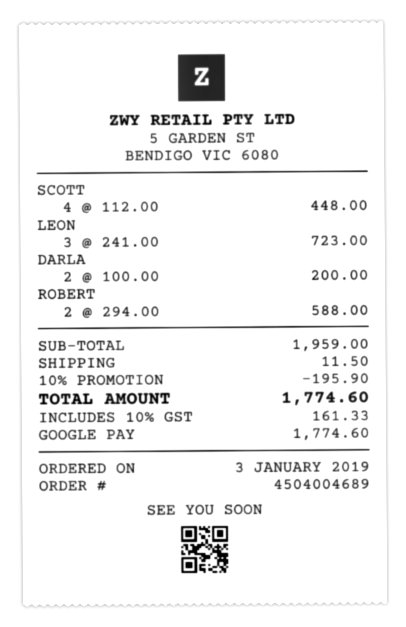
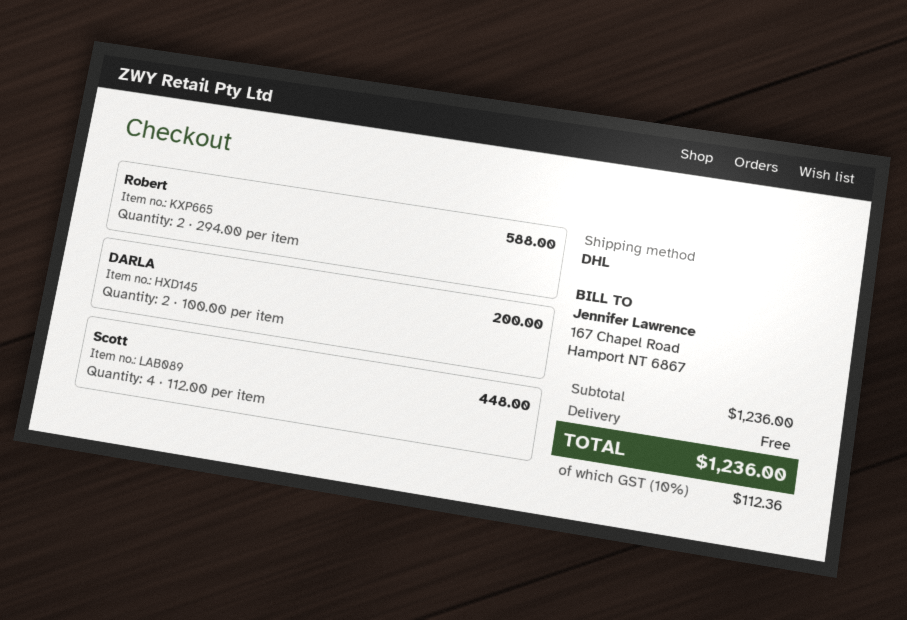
LEON: 3 x 241.00 = 723.00 -> none
subtotal: 1959.00 -> 1236.00
discount: 10% = 195.90 -> none
shipping: 11.50 -> 0.00
tax: 10% = 161.33 -> 10% = 112.36
total: 1774.60 -> 1236.00

